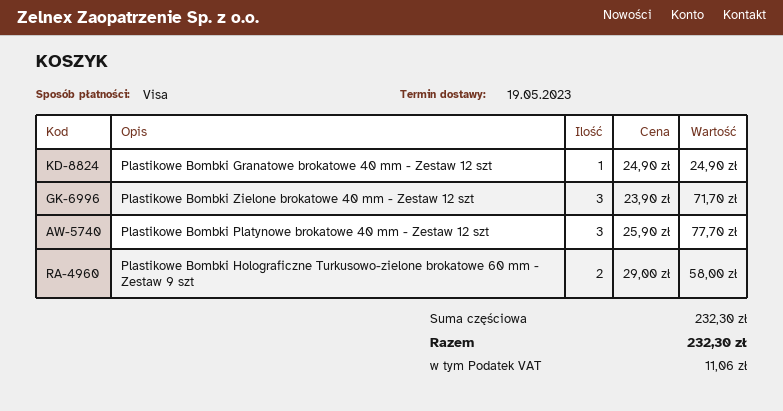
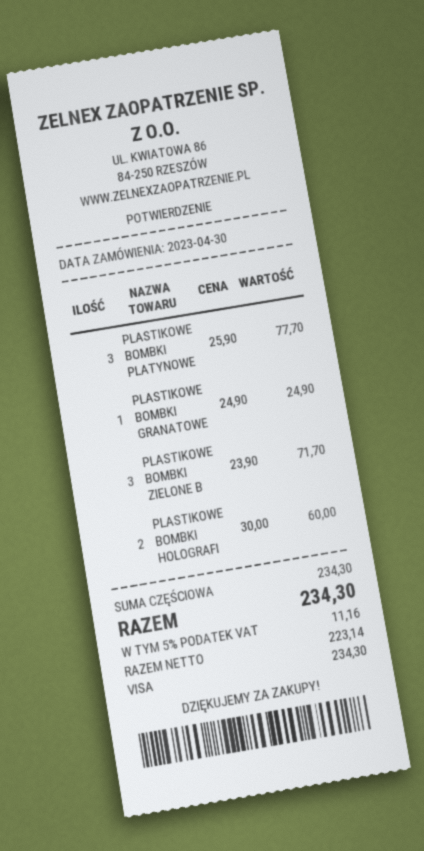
Plastikowe Bombki Holograficzne Turkusowo-zielone brokatowe 60 mm - Zestaw 9 szt: 2 x 29.00 = 58.00 -> 2 x 30.00 = 60.00
subtotal: 232.30 -> 234.30
tax: 11.06 -> 11.16
total: 232.30 -> 234.30

